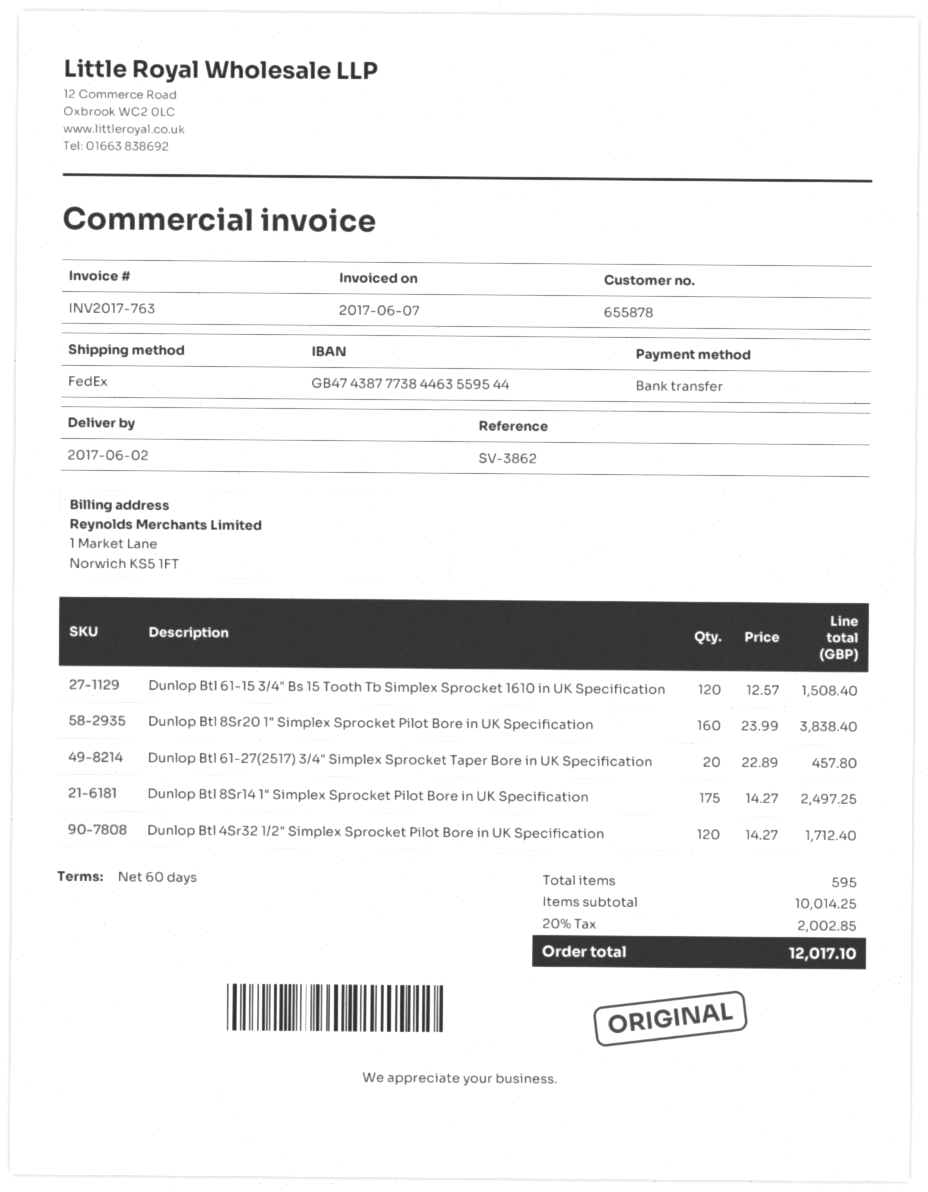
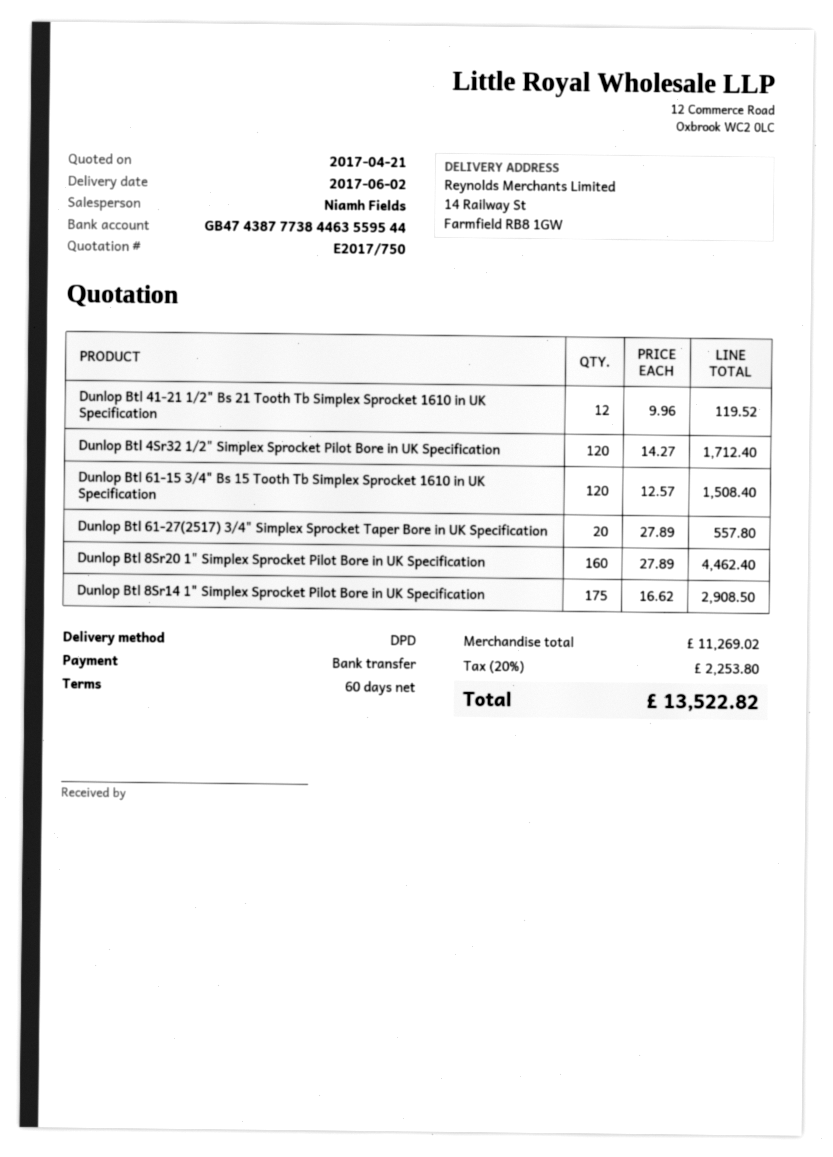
shipping method: FedEx -> DPD
Dunlop Btl 8Sr20 1" Simplex Sprocket Pilot Bore in UK Specification: 160 x 23.99 = 3838.40 -> 160 x 27.89 = 4462.40
Dunlop Btl 61-27(2517) 3/4" Simplex Sprocket Taper Bore in UK Specification: 20 x 22.89 = 457.80 -> 20 x 27.89 = 557.80
Dunlop Btl 8Sr14 1" Simplex Sprocket Pilot Bore in UK Specification: 175 x 14.27 = 2497.25 -> 175 x 16.62 = 2908.50
Dunlop Btl 41-21 1/2" Bs 21 Tooth Tb Simplex Sprocket 1610 in UK Specification: none -> 12 x 9.96 = 119.52
subtotal: 10014.25 -> 11269.02
tax: 20% = 2002.85 -> 20% = 2253.80
total: 12017.10 -> 13522.82

